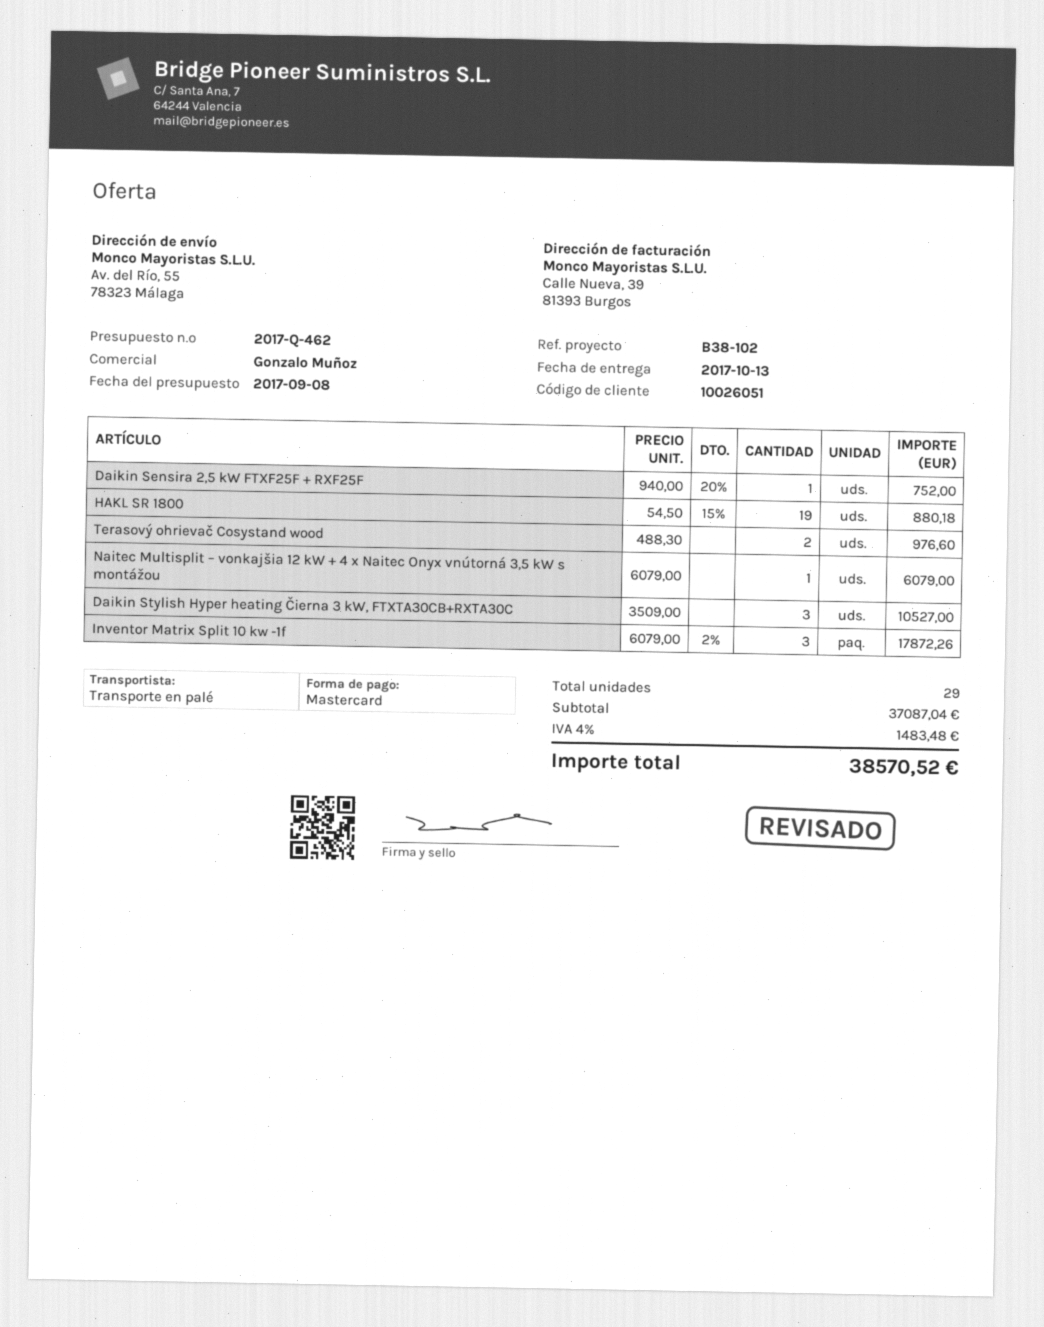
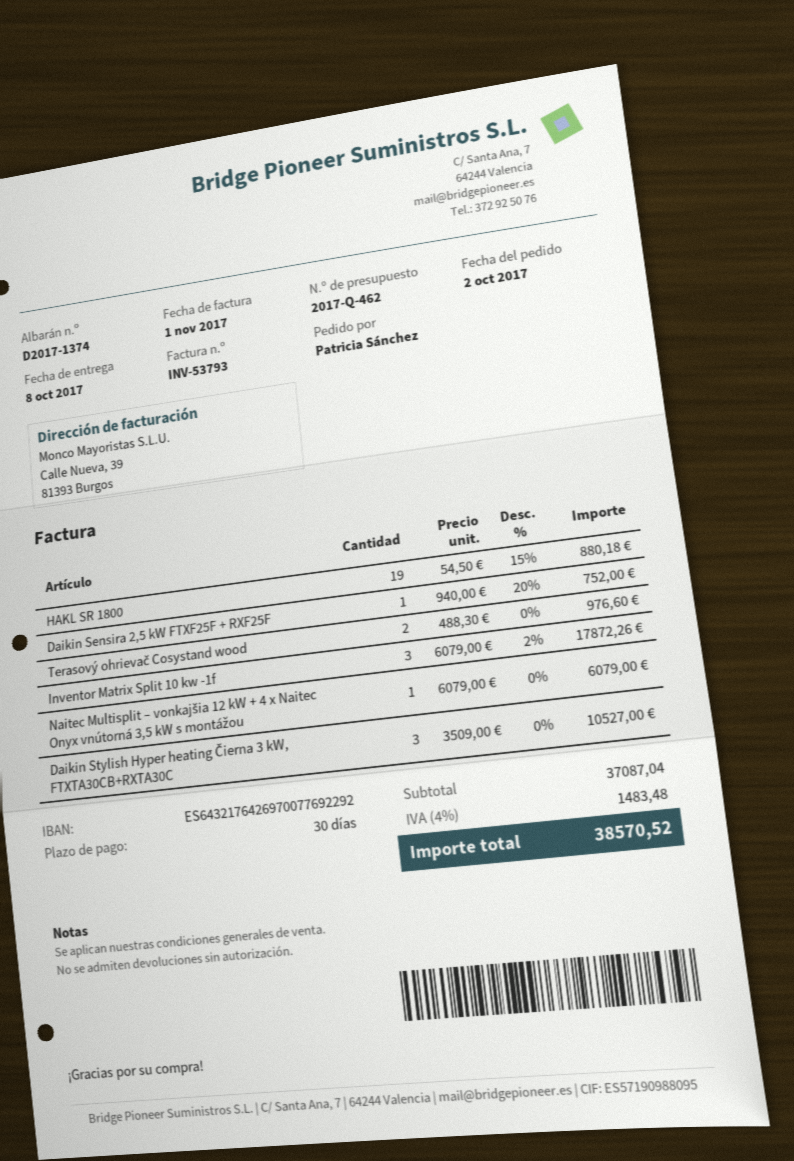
delivery date: 2017-10-13 -> 2017-10-08

